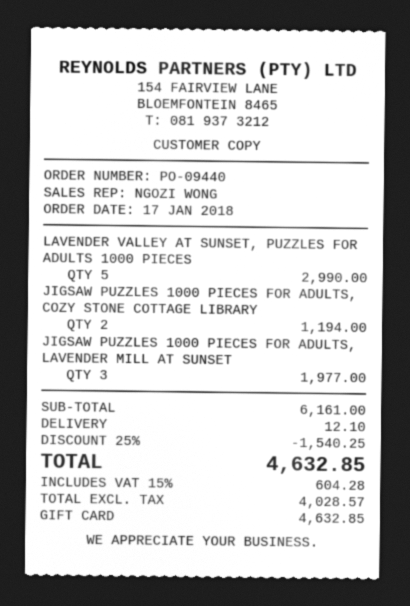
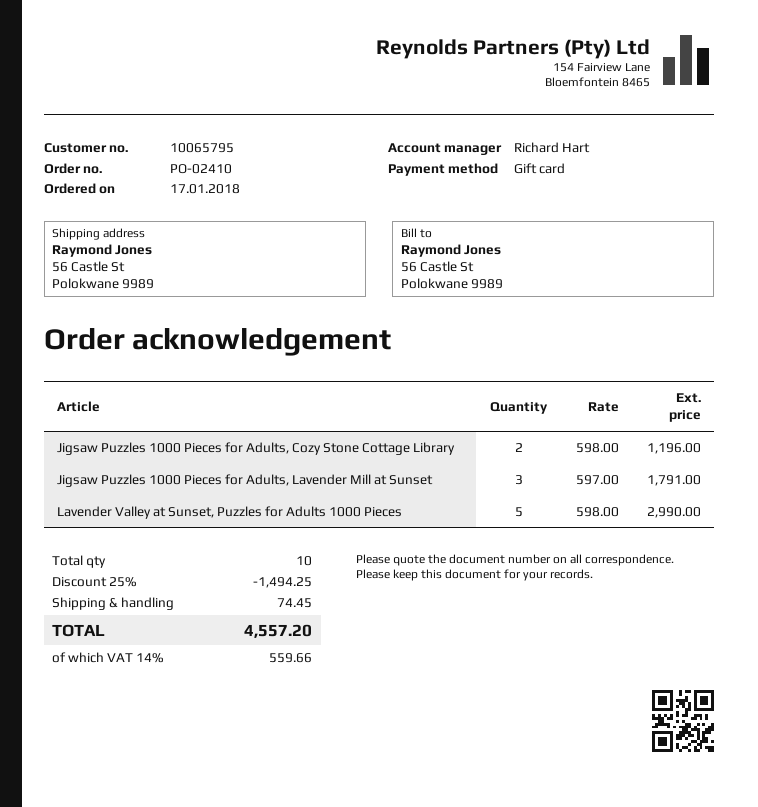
order number: PO-09440 -> PO-02410
sales rep: NGOZI WONG -> Richard Hart
JIGSAW PUZZLES 1000 PIECES FOR ADULTS, COZY STONE COTTAGE LIBRARY: 2 for 1194.00 -> 2 for 1196.00
JIGSAW PUZZLES 1000 PIECES FOR ADULTS, LAVENDER MILL AT SUNSET: 3 for 1977.00 -> 3 for 1791.00
discount: 25% = 1540.25 -> 25% = 1494.25
shipping: 12.10 -> 74.45
tax: 15% = 604.28 -> 14% = 559.66
total: 4632.85 -> 4557.20

